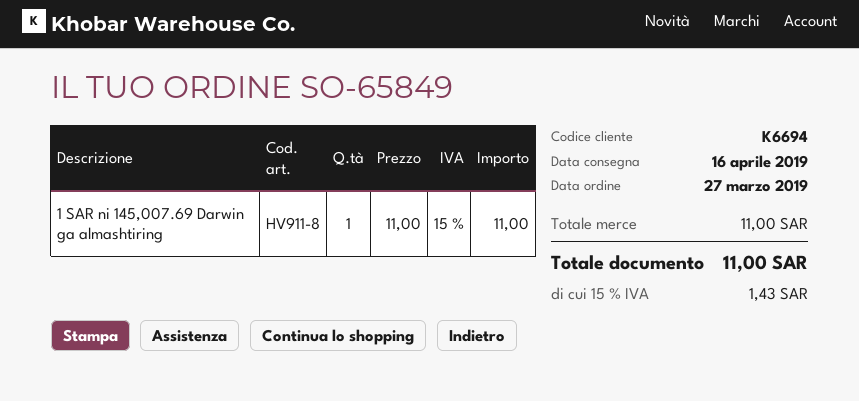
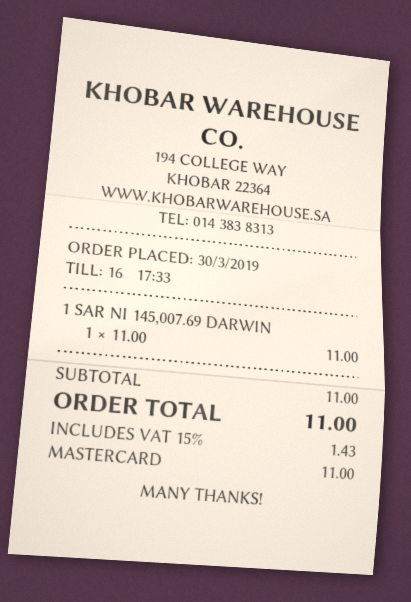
order date: 2019-03-27 -> 2019-03-30

